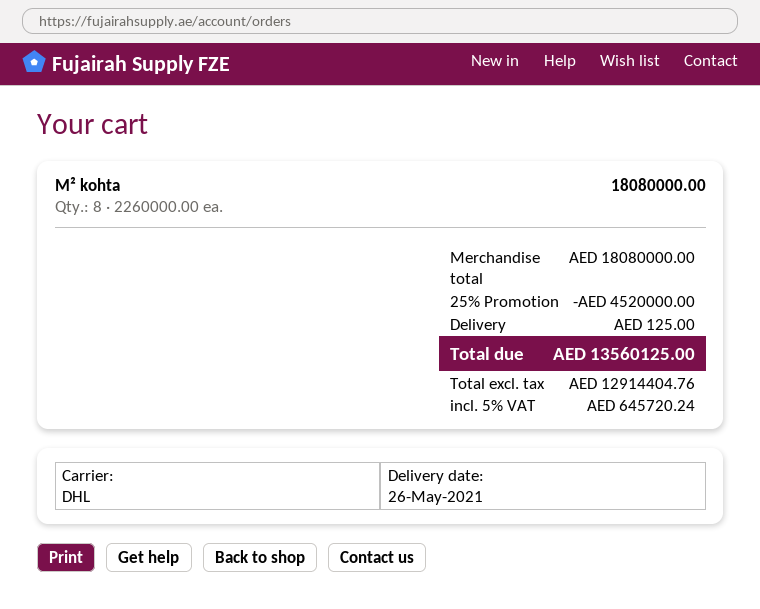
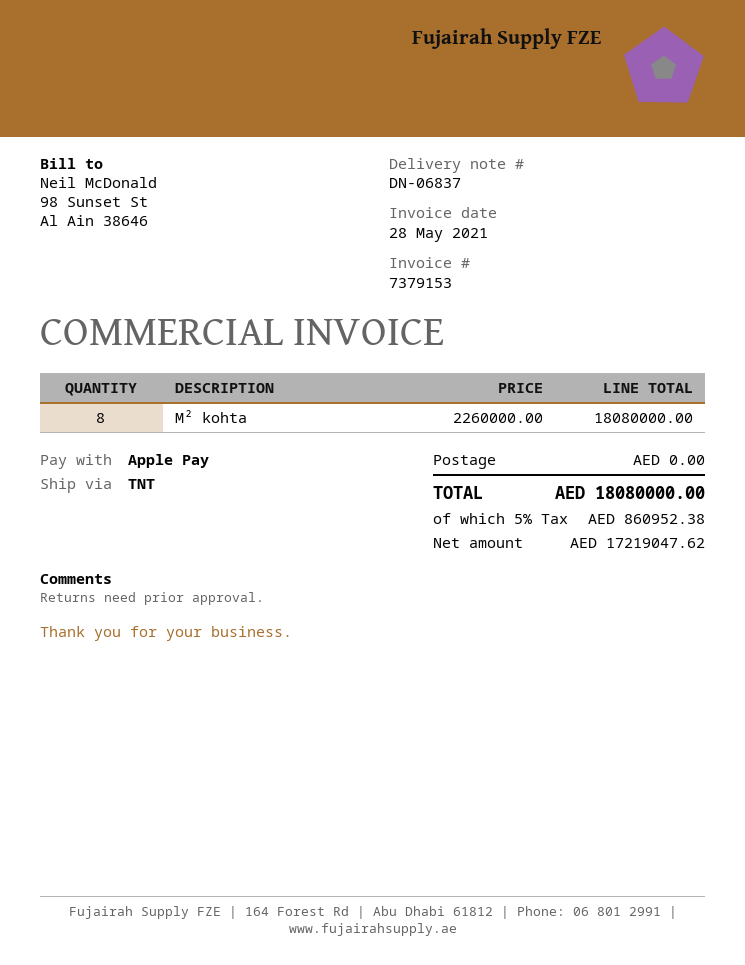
shipping method: DHL -> TNT
discount: 25% = 4520000.00 -> none
shipping: 125.00 -> 0.00
net: 12914404.76 -> 17219047.62
tax: 5% = 645720.24 -> 5% = 860952.38
total: 13560125.00 -> 18080000.00

